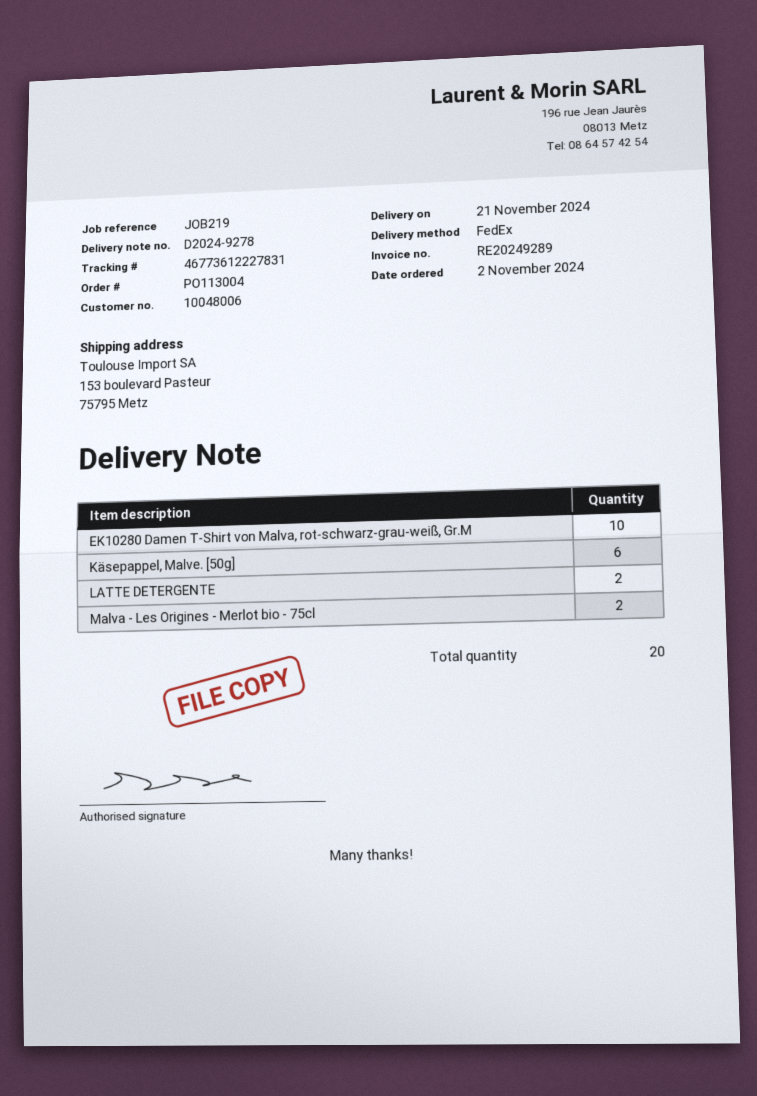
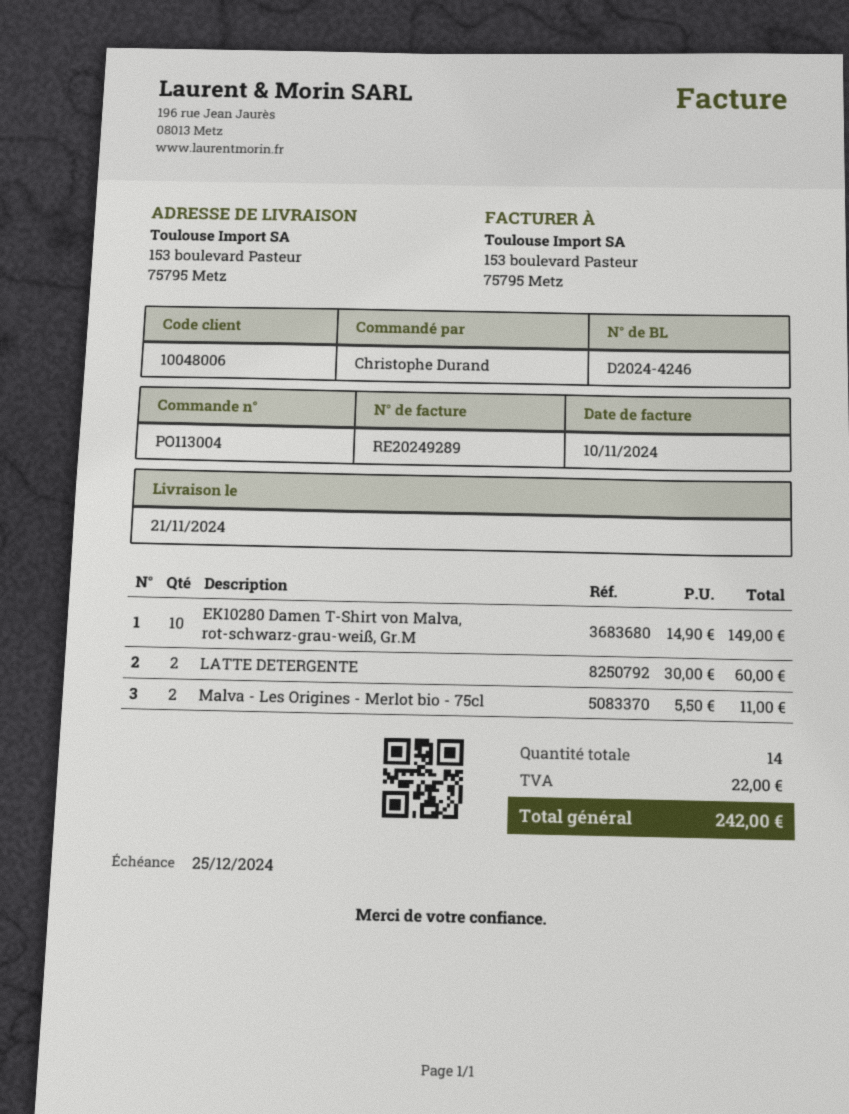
delivery note number: D2024-9278 -> D2024-4246
Käsepappel, Malve. [50g]: 6 -> none
total quantity: 20 -> 14

